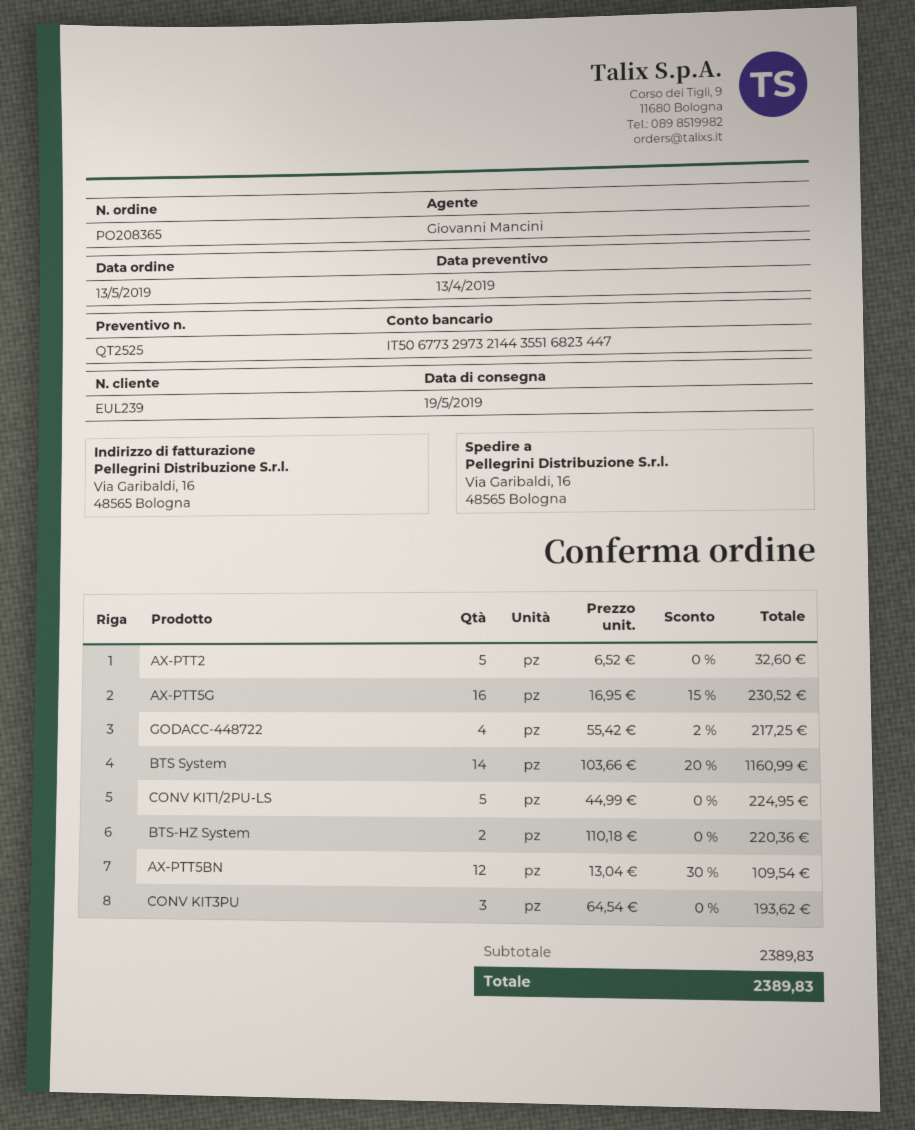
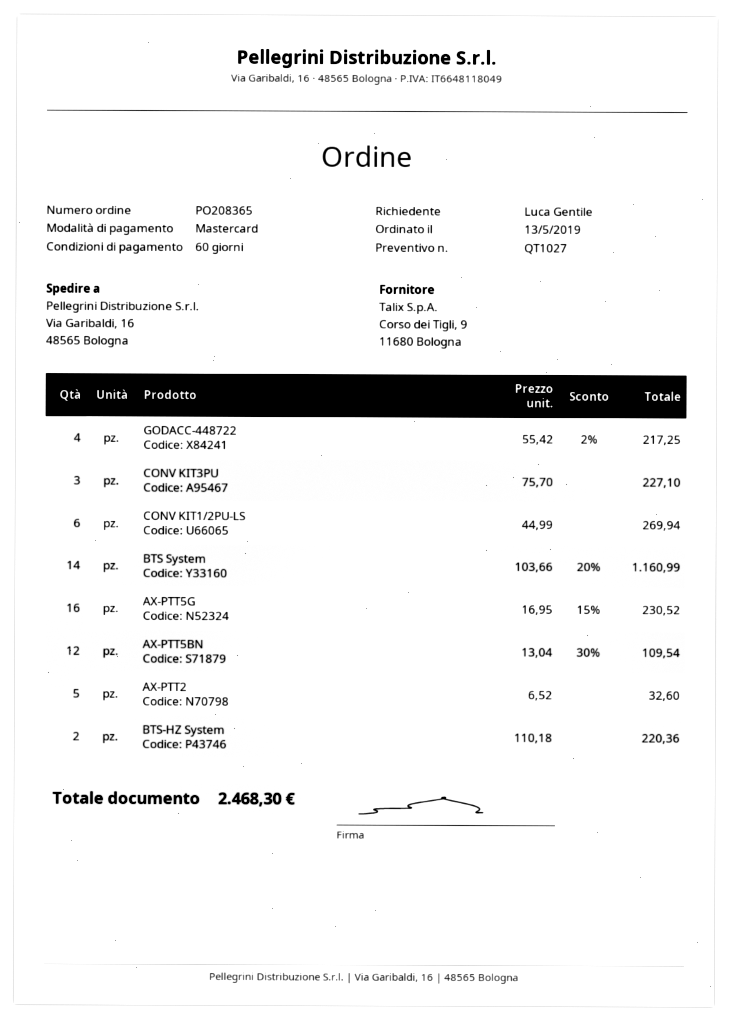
quote number: QT2525 -> QT1027
CONV KIT1/2PU-LS: 5 x 44.99 = 224.95 -> 6 x 44.99 = 269.94
CONV KIT3PU: 3 x 64.54 = 193.62 -> 3 x 75.70 = 227.10
total: 2389.83 -> 2468.30

